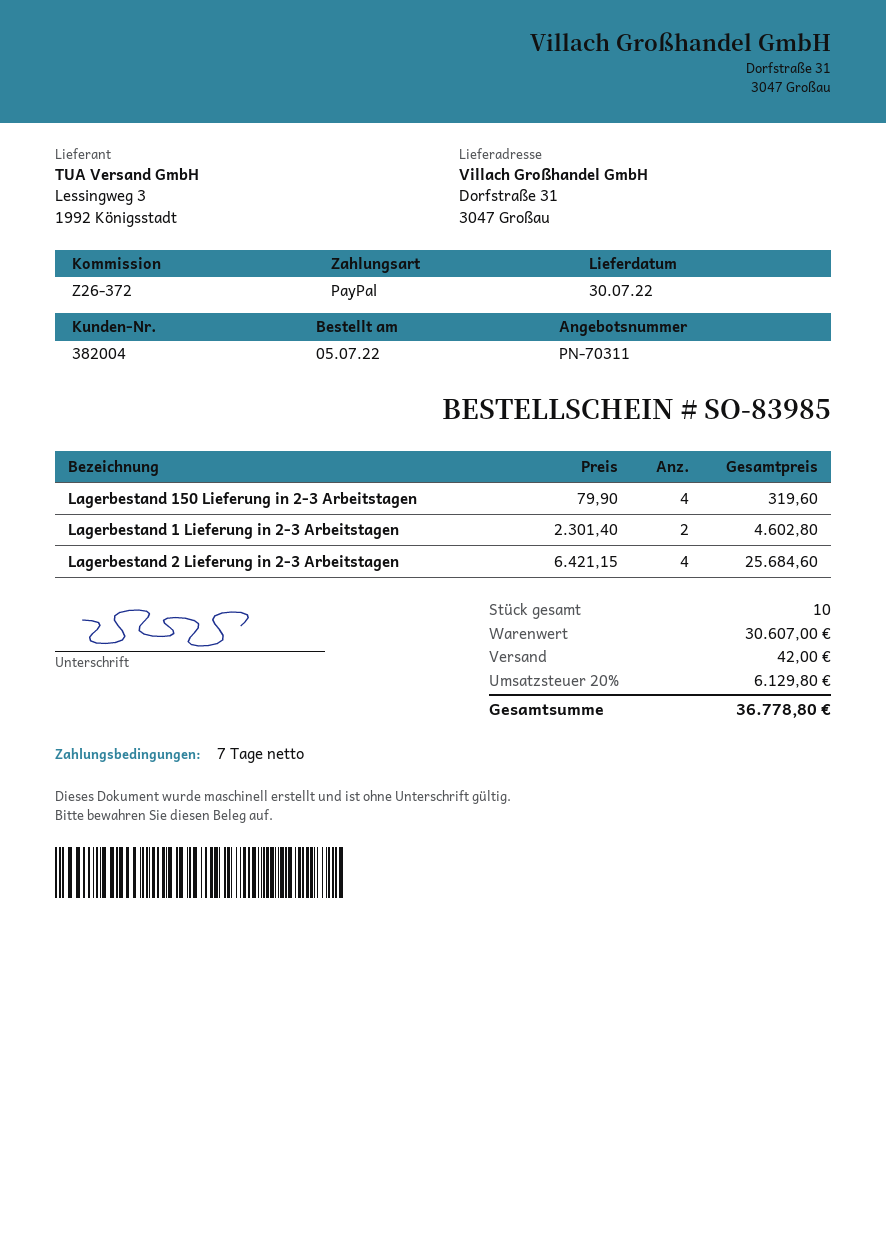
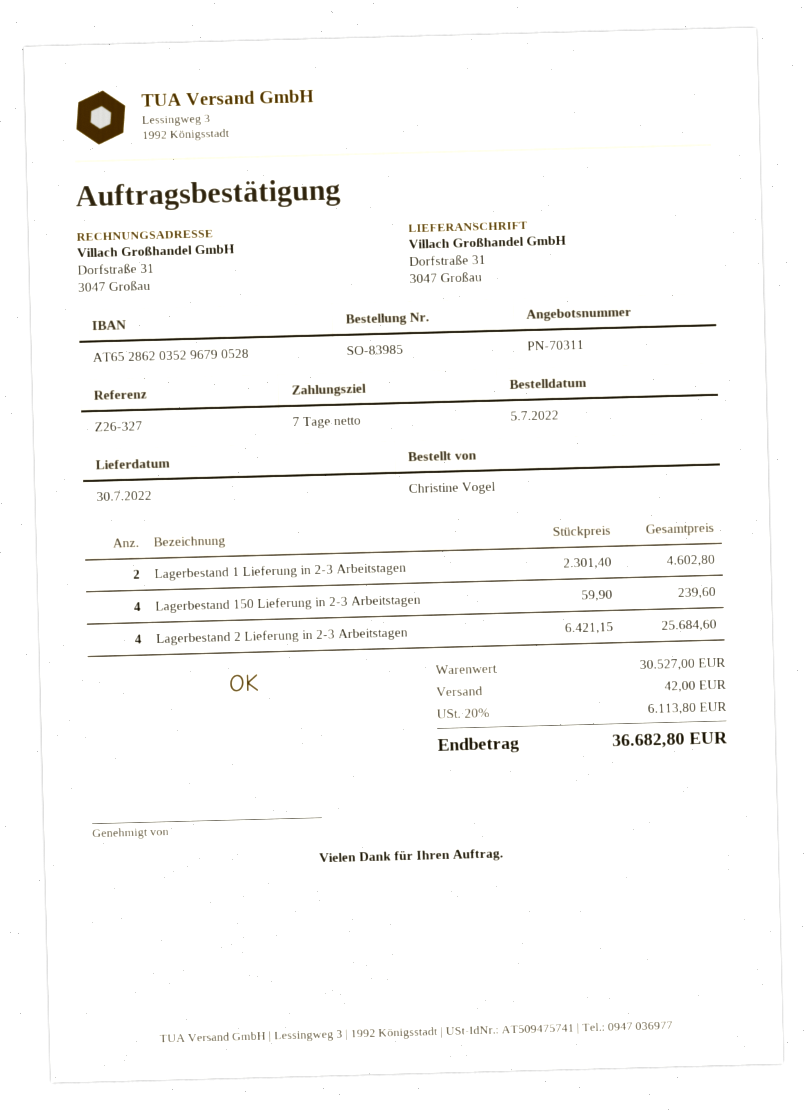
reference: Z26-372 -> Z26-327
Lagerbestand 150 Lieferung in 2-3 Arbeitstagen: 4 x 79.90 = 319.60 -> 4 x 59.90 = 239.60
subtotal: 30607.00 -> 30527.00
tax: 20% = 6129.80 -> 20% = 6113.80
total: 36778.80 -> 36682.80

